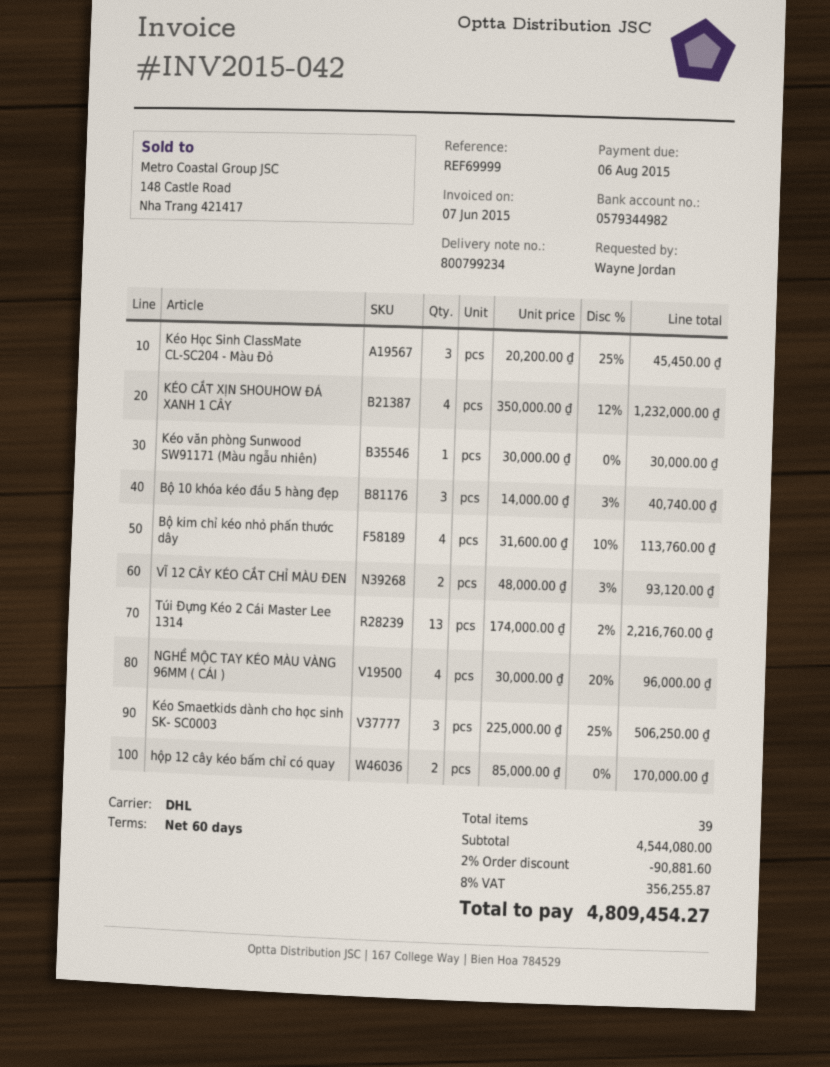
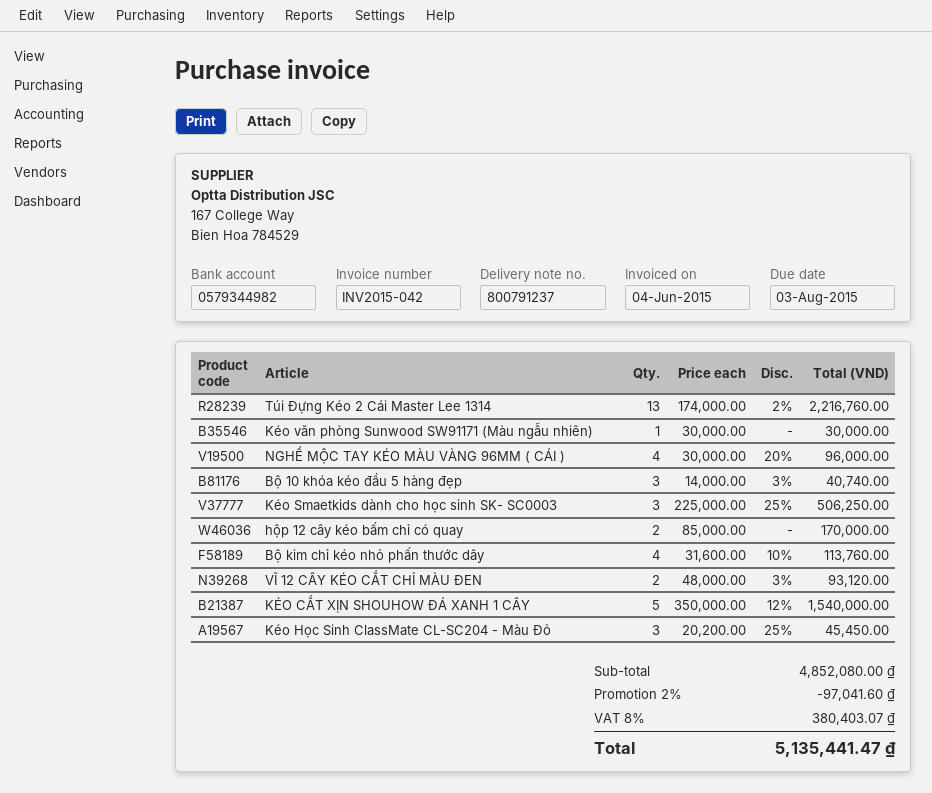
delivery note number: 800799234 -> 800791237
invoice date: 2015-06-07 -> 2015-06-04
due date: 2015-08-06 -> 2015-08-03
KÉO CẮT XỊN SHOUHOW ĐÁ XANH 1 CÂY: 4 x 350000.00 - 12% = 1232000.00 -> 5 x 350000.00 - 12% = 1540000.00
subtotal: 4544080.00 -> 4852080.00
discount: 2% = 90881.60 -> 2% = 97041.60
tax: 8% = 356255.87 -> 8% = 380403.07
total: 4809454.27 -> 5135441.47

